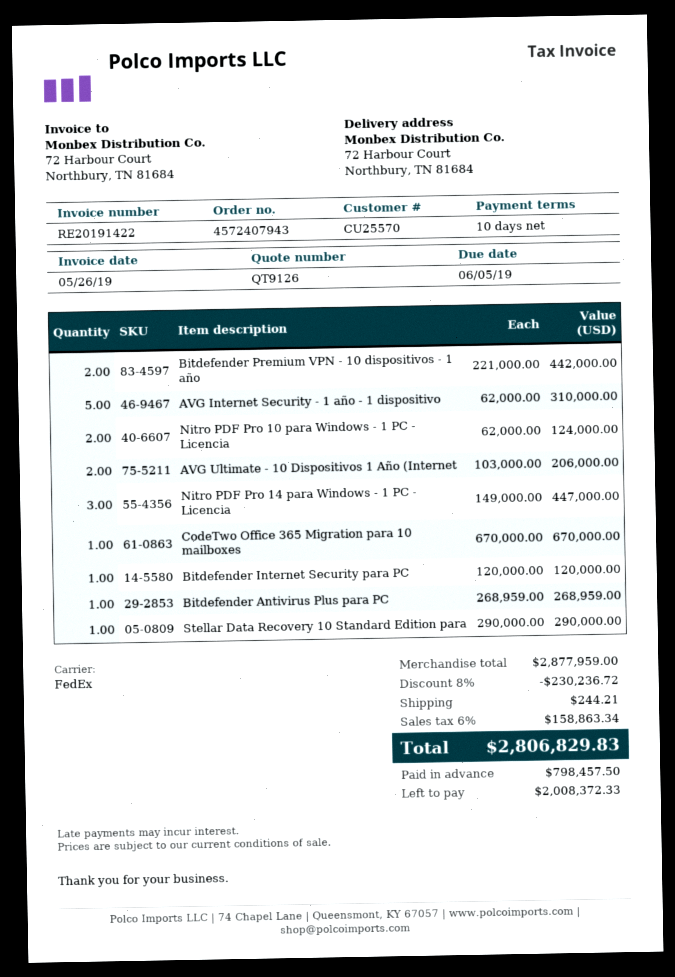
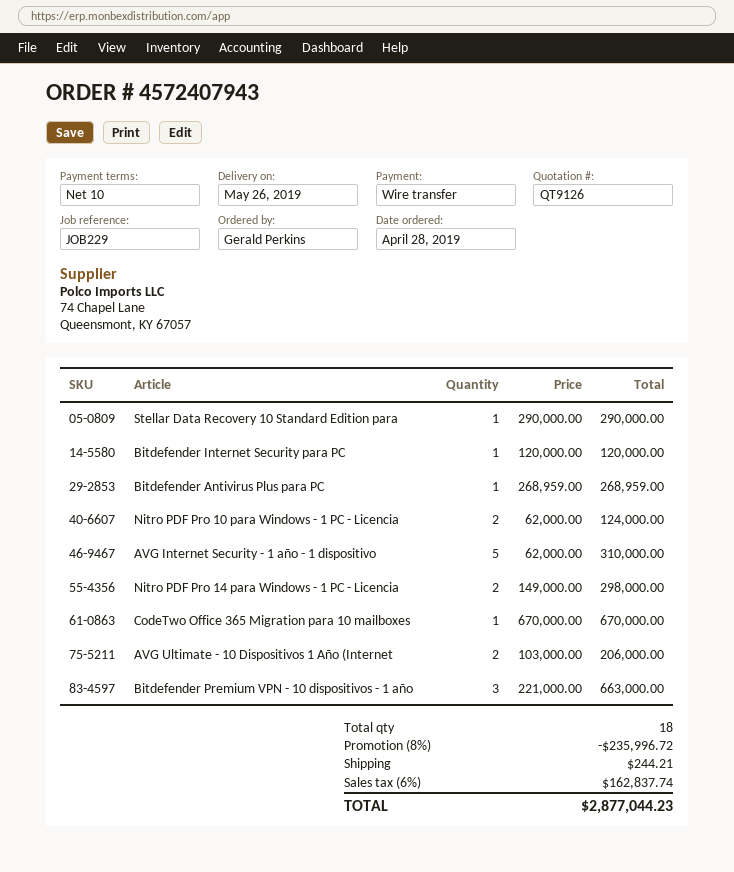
Bitdefender Premium VPN - 10 dispositivos - 1 año: 2 x 221000.00 = 442000.00 -> 3 x 221000.00 = 663000.00
Nitro PDF Pro 14 para Windows - 1 PC - Licencia: 3 x 149000.00 = 447000.00 -> 2 x 149000.00 = 298000.00
discount: 8% = 230236.72 -> 8% = 235996.72
tax: 6% = 158863.34 -> 6% = 162837.74
total: 2806829.83 -> 2877044.23

